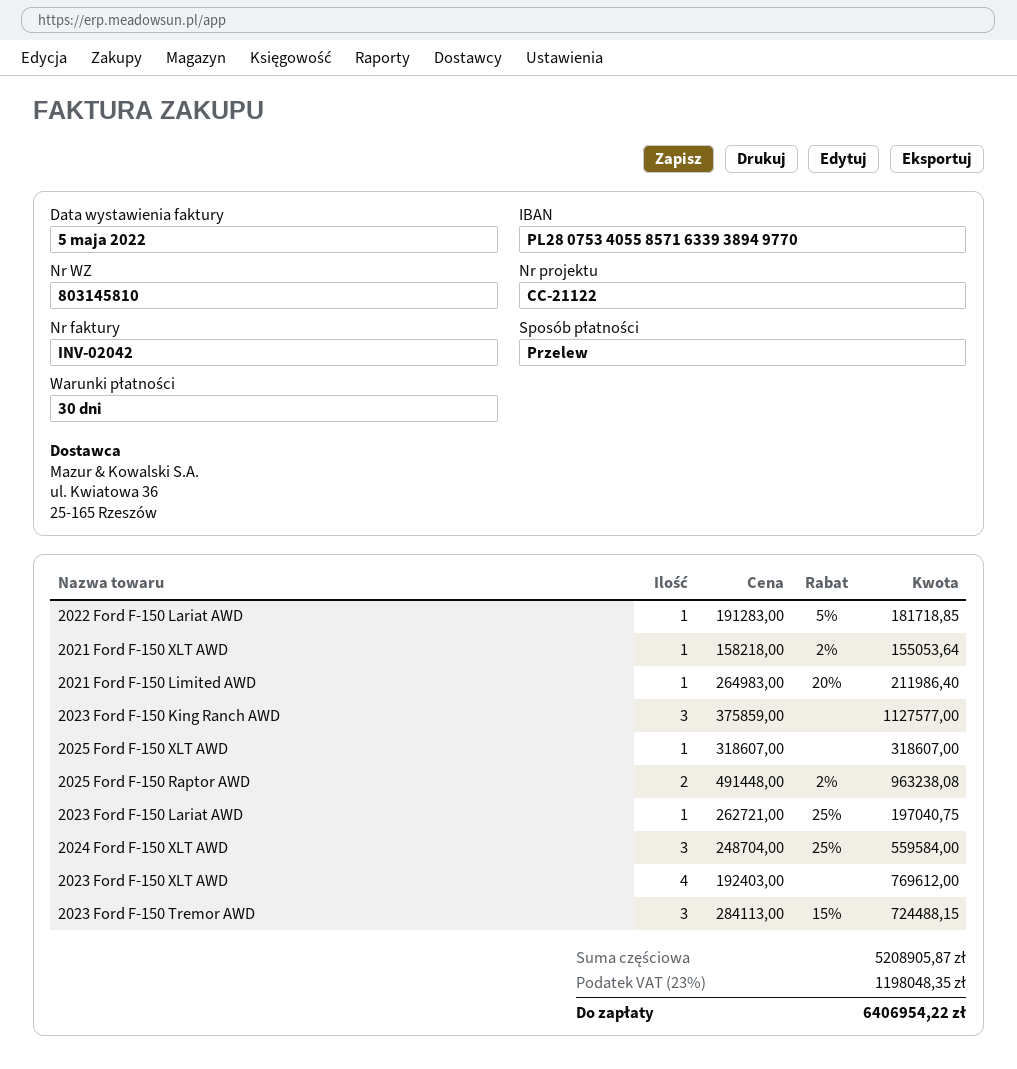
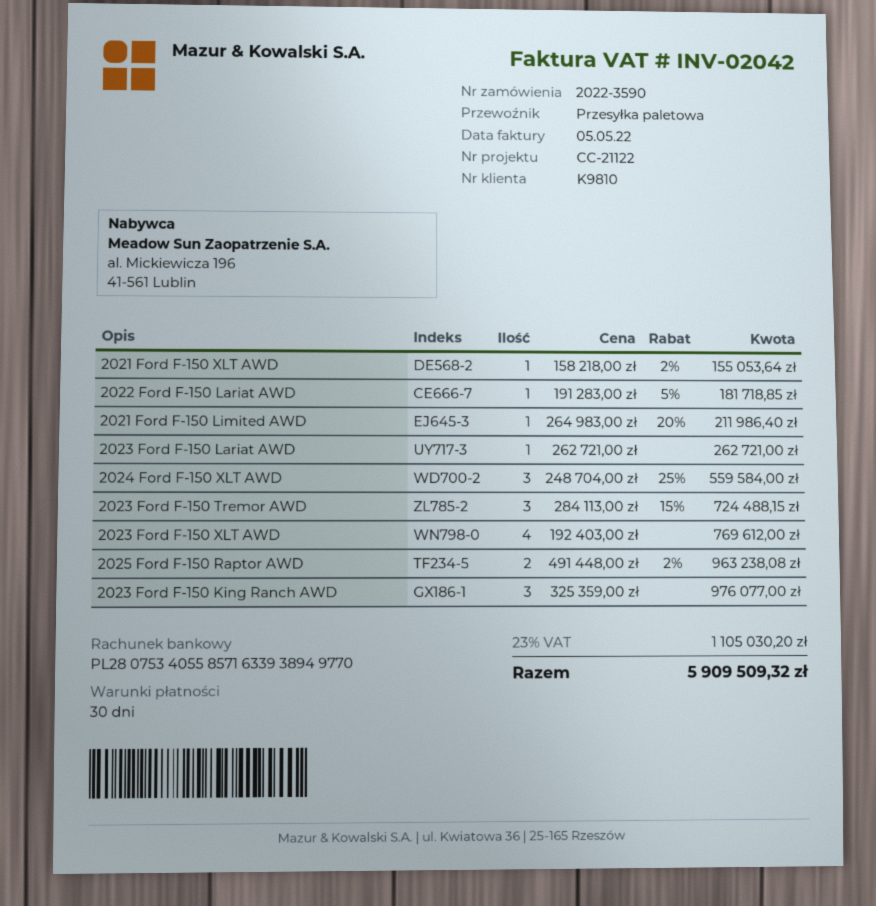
2023 Ford F-150 King Ranch AWD: 3 x 375859.00 = 1127577.00 -> 3 x 325359.00 = 976077.00
2025 Ford F-150 XLT AWD: 1 x 318607.00 = 318607.00 -> none
2023 Ford F-150 Lariat AWD: 1 x 262721.00 - 25% = 197040.75 -> 1 x 262721.00 = 262721.00
tax: 23% = 1198048.35 -> 23% = 1105030.20
total: 6406954.22 -> 5909509.32

